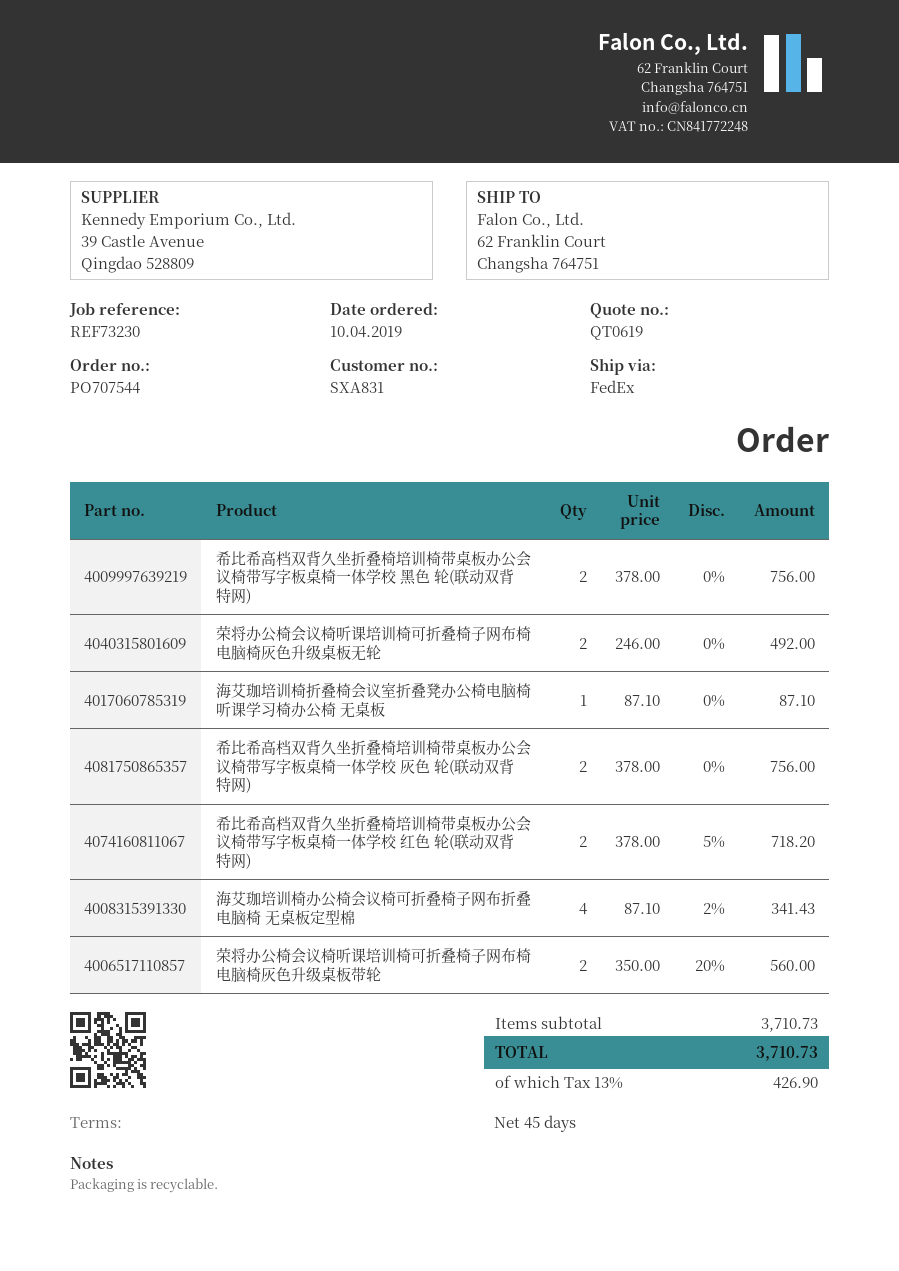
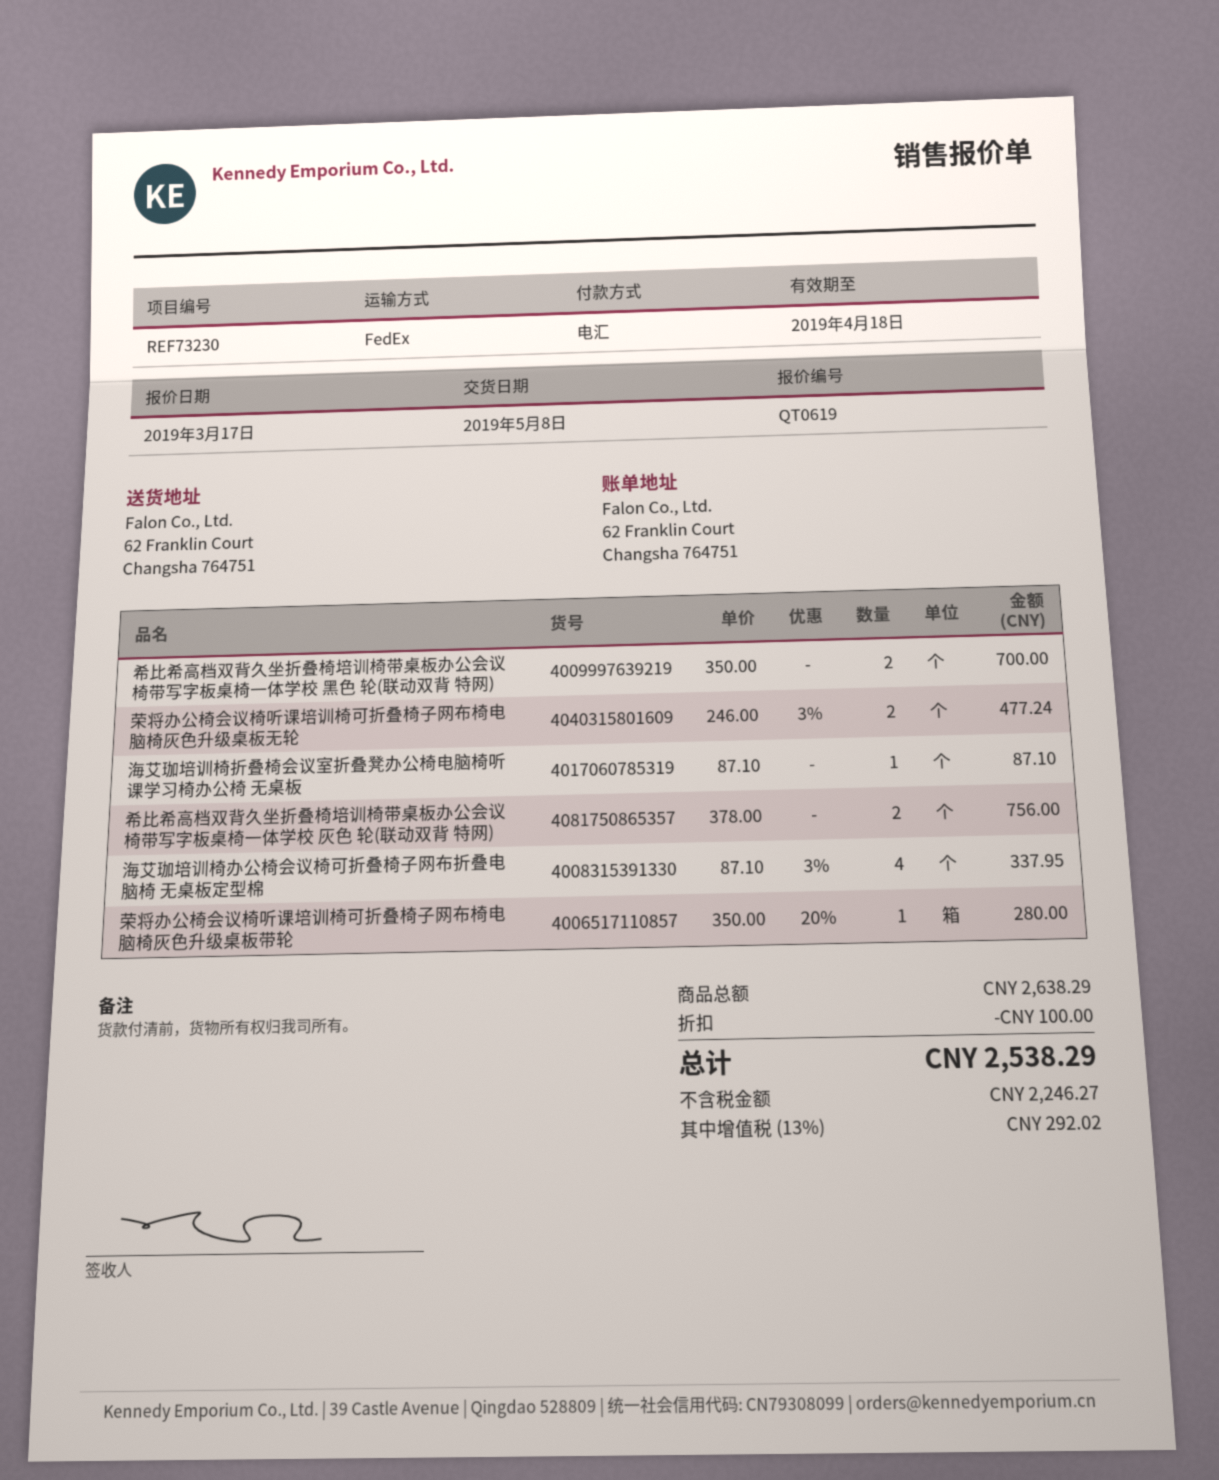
希比希高档双背久坐折叠椅培训椅带桌板办公会议椅带写字板桌椅一体学校 黑色 轮(联动双背 特网): 2 x 378.00 = 756.00 -> 2 x 350.00 = 700.00
荣将办公椅会议椅听课培训椅可折叠椅子网布椅电脑椅灰色升级桌板无轮: 2 x 246.00 = 492.00 -> 2 x 246.00 - 3% = 477.24
希比希高档双背久坐折叠椅培训椅带桌板办公会议椅带写字板桌椅一体学校 红色 轮(联动双背 特网): 2 x 378.00 - 5% = 718.20 -> none
海艾珈培训椅办公椅会议椅可折叠椅子网布折叠电脑椅 无桌板定型棉: 4 x 87.10 - 2% = 341.43 -> 4 x 87.10 - 3% = 337.95
荣将办公椅会议椅听课培训椅可折叠椅子网布椅电脑椅灰色升级桌板带轮: 2 x 350.00 - 20% = 560.00 -> 1 x 350.00 - 20% = 280.00
subtotal: 3710.73 -> 2638.29
discount: none -> 100.00
tax: 13% = 426.90 -> 13% = 292.02
total: 3710.73 -> 2538.29

